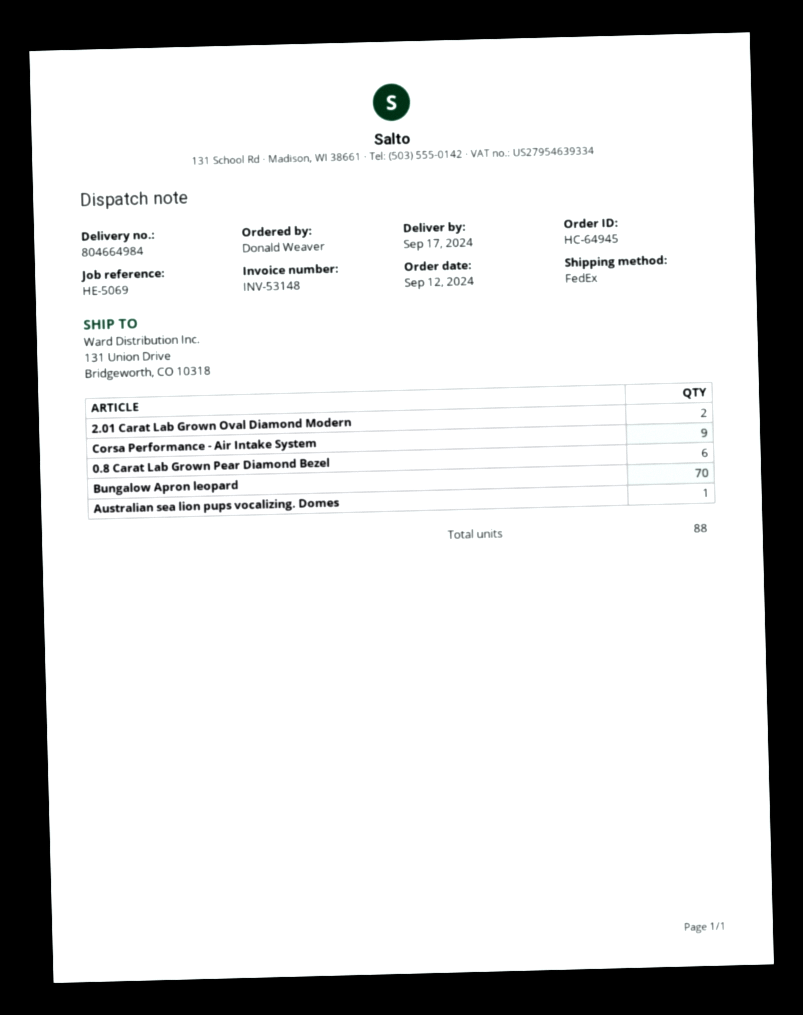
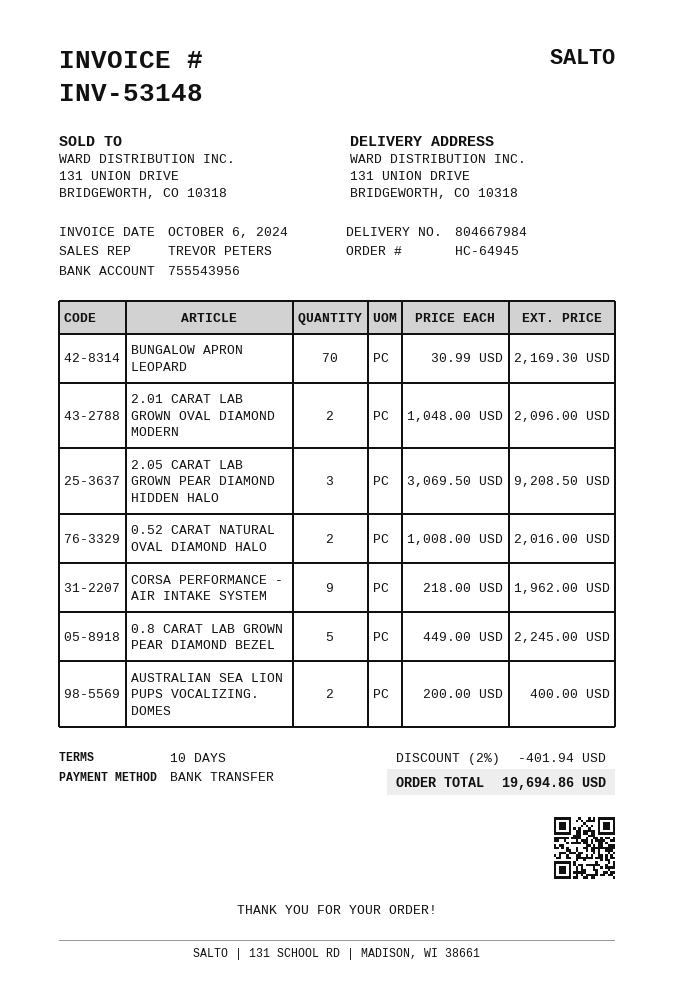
delivery note number: 804664984 -> 804667984
0.8 Carat Lab Grown Pear Diamond Bezel: 6 -> 5
Australian sea lion pups vocalizing. Domes: 1 -> 2
2.05 CARAT LAB GROWN PEAR DIAMOND HIDDEN HALO: none -> 3
0.52 CARAT NATURAL OVAL DIAMOND HALO: none -> 2

